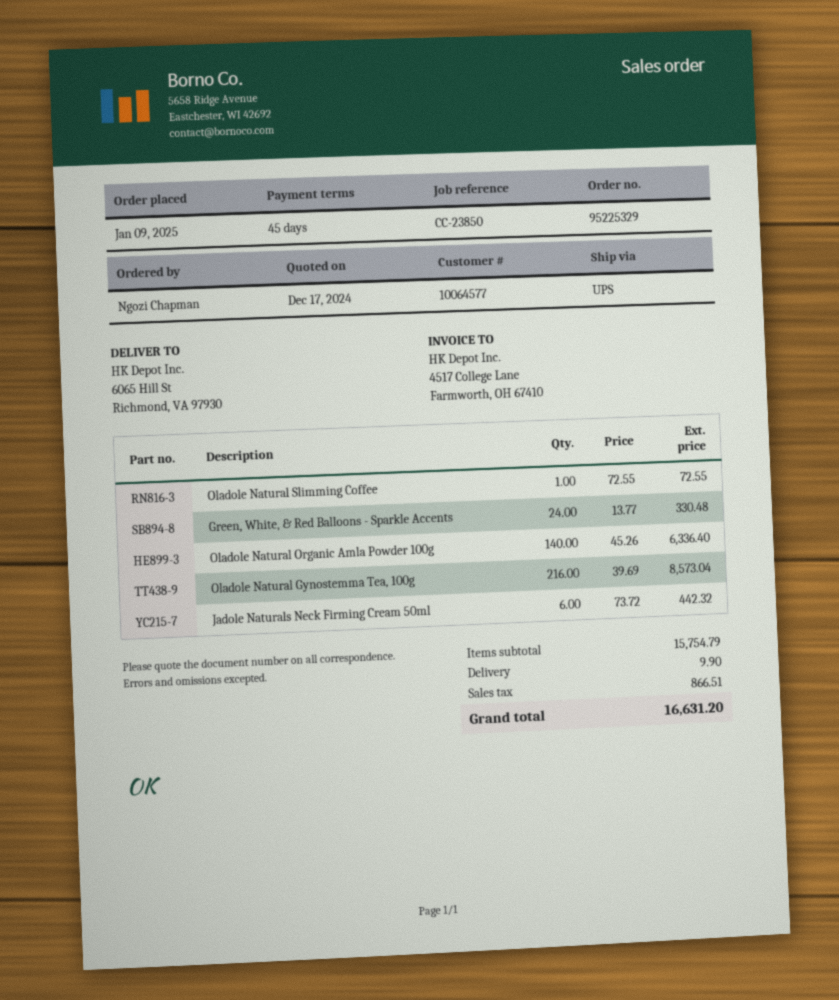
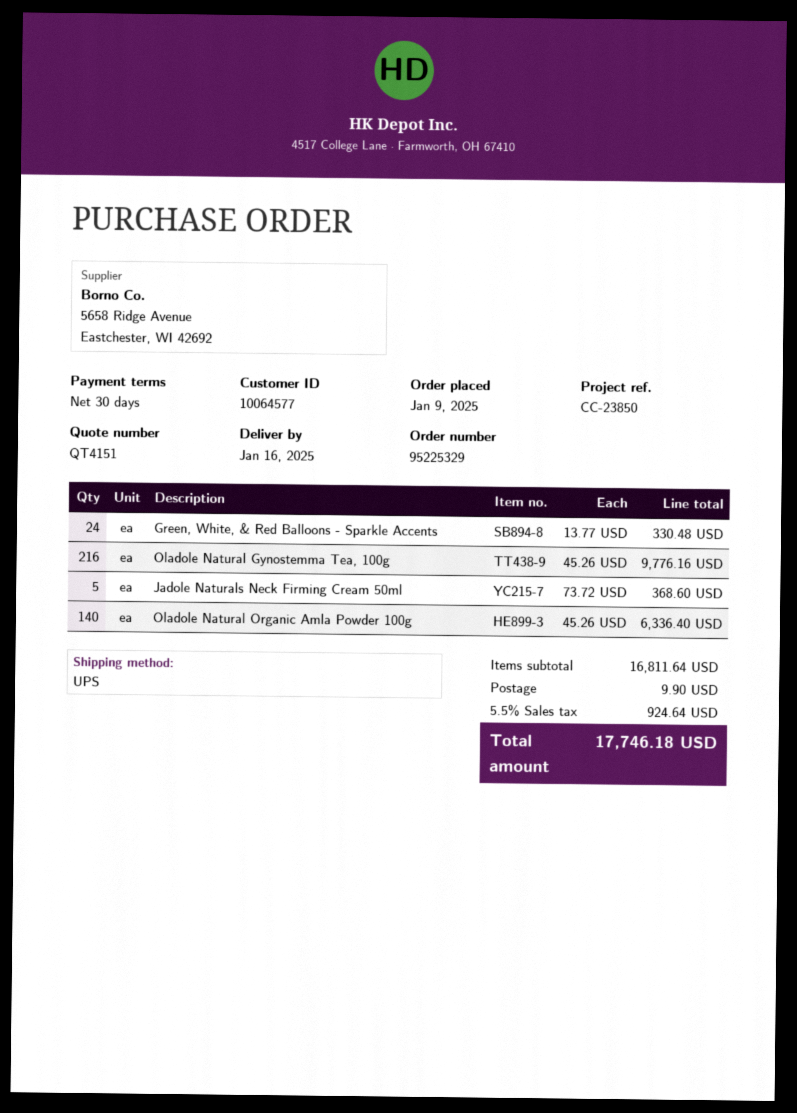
payment terms: 45 days -> 30 days
Oladole Natural Slimming Coffee: 1 x 72.55 = 72.55 -> none
Oladole Natural Gynostemma Tea, 100g: 216 x 39.69 = 8573.04 -> 216 x 45.26 = 9776.16
Jadole Naturals Neck Firming Cream 50ml: 6 x 73.72 = 442.32 -> 5 x 73.72 = 368.60
subtotal: 15754.79 -> 16811.64
tax: 866.51 -> 924.64
total: 16631.20 -> 17746.18

